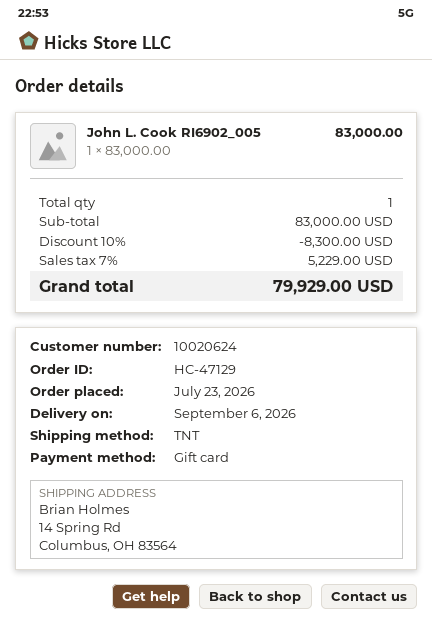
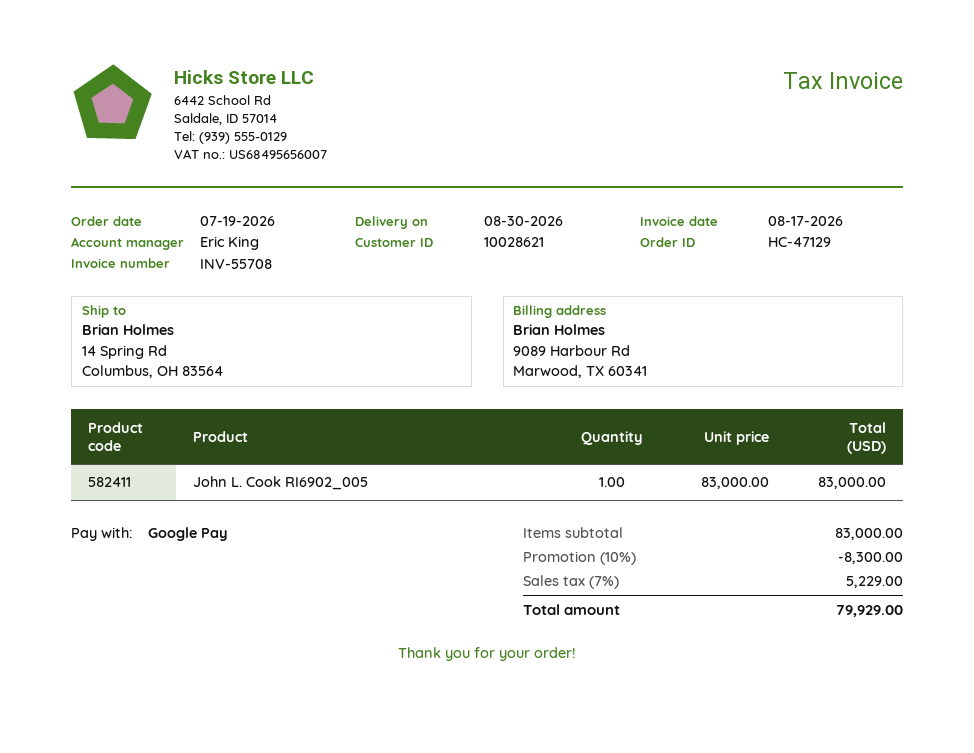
order date: 2026-07-23 -> 2026-07-19
delivery date: 2026-09-06 -> 2026-08-30
customer number: 10020624 -> 10028621
payment method: gift card -> Google Pay

